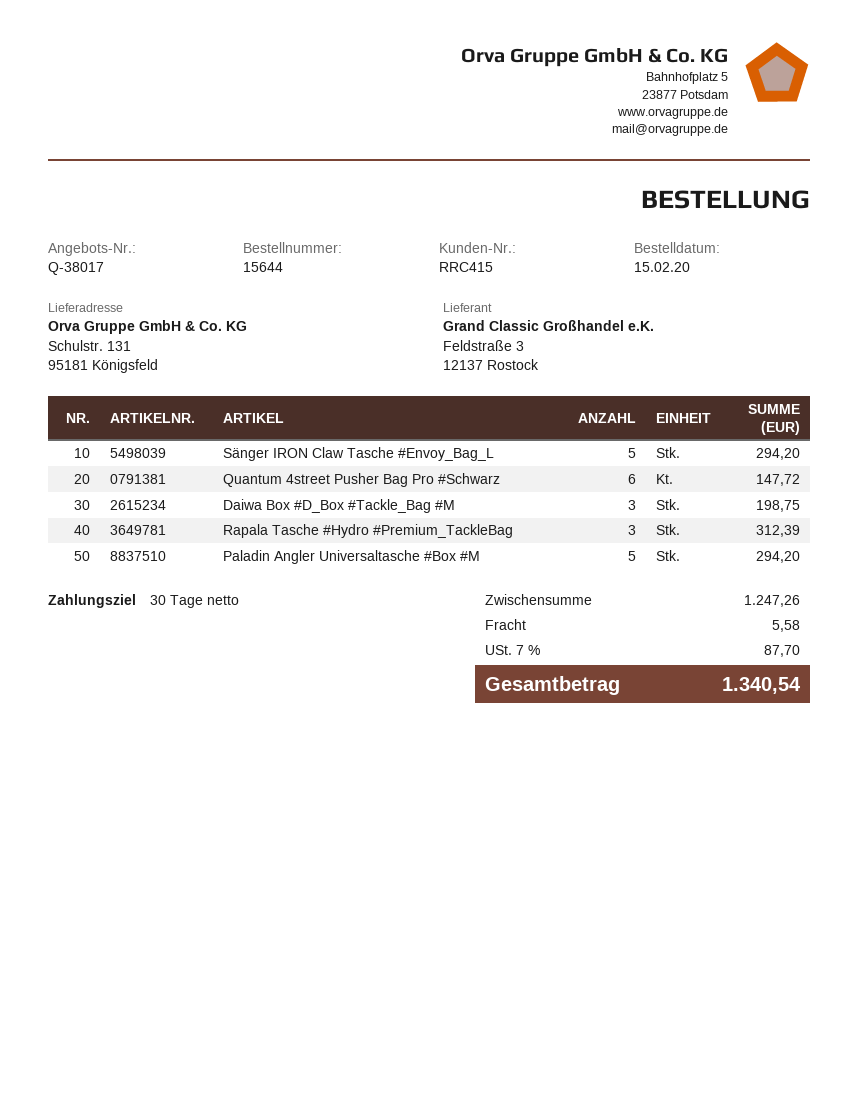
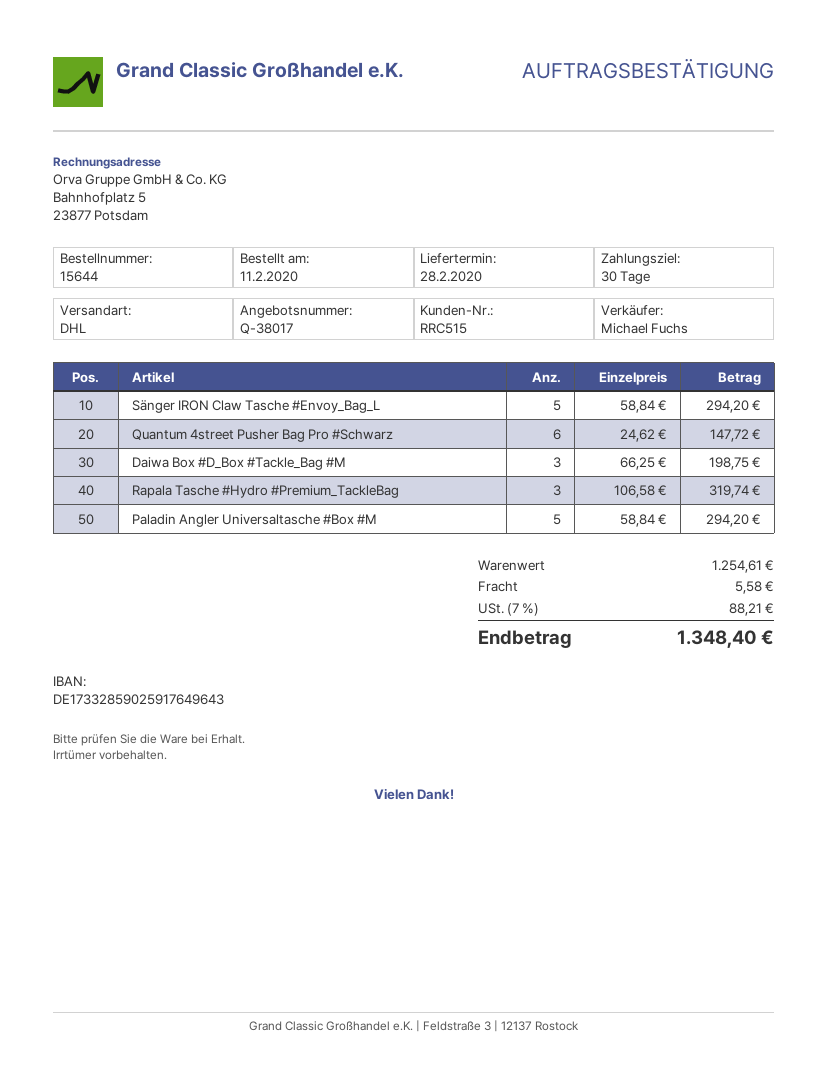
order date: 2020-02-15 -> 2020-02-11
customer number: RRC415 -> RRC515
Rapala Tasche #Hydro #Premium_TackleBag: 3 for 312.39 -> 3 for 319.74
subtotal: 1247.26 -> 1254.61
tax: 7% = 87.70 -> 7% = 88.21
total: 1340.54 -> 1348.40

